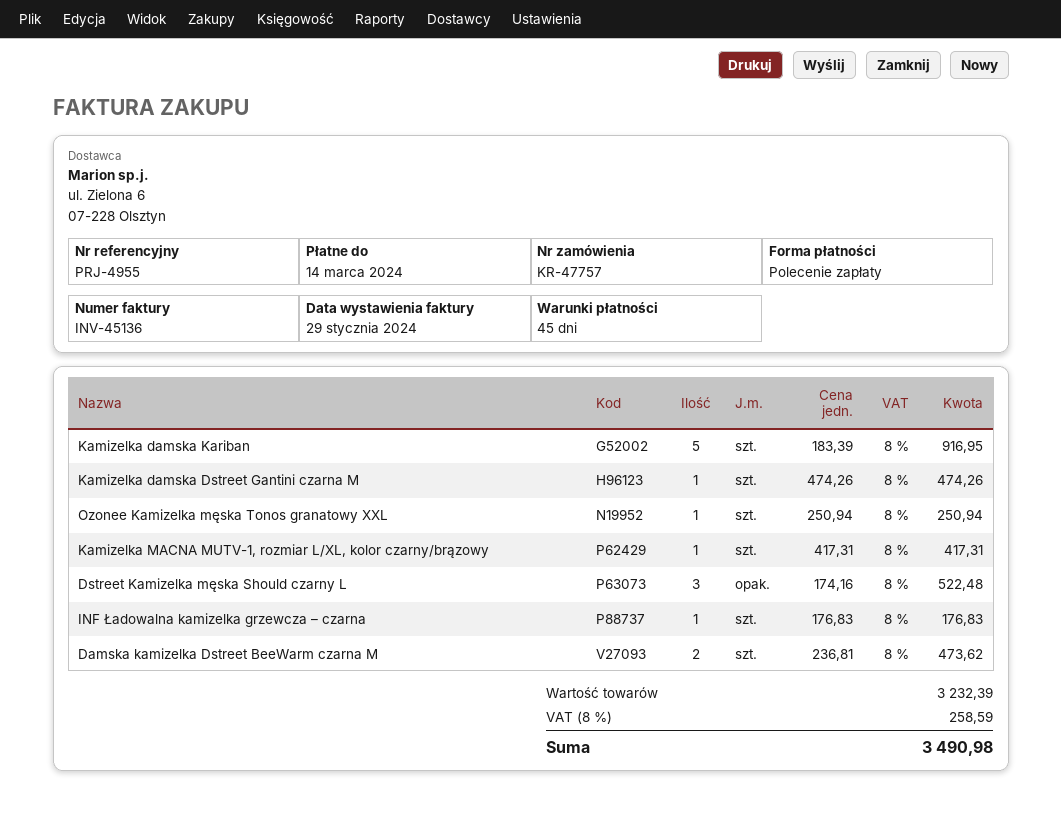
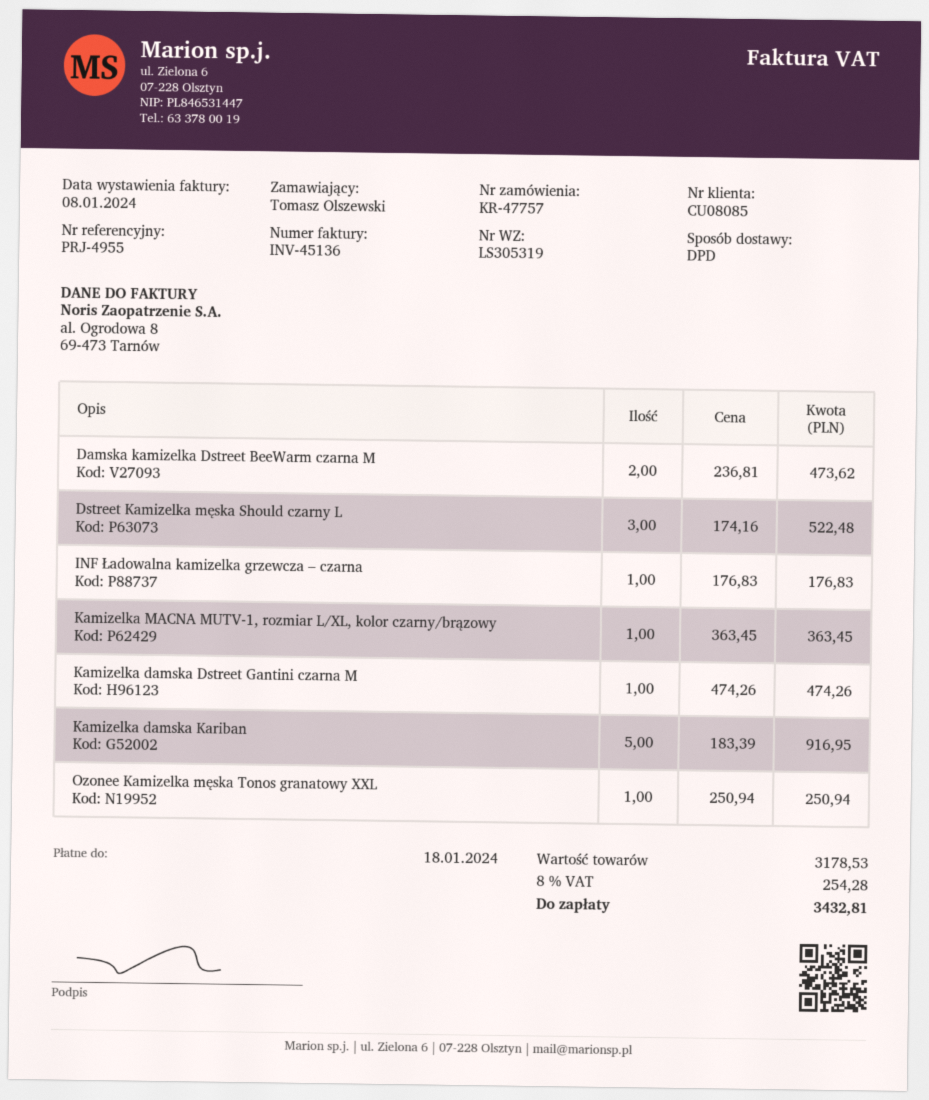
invoice date: 2024-01-29 -> 2024-01-08
due date: 2024-03-14 -> 2024-01-18
Kamizelka MACNA MUTV-1, rozmiar L/XL, kolor czarny/brązowy: 1 x 417.31 = 417.31 -> 1 x 363.45 = 363.45
subtotal: 3232.39 -> 3178.53
tax: 8% = 258.59 -> 8% = 254.28
total: 3490.98 -> 3432.81

